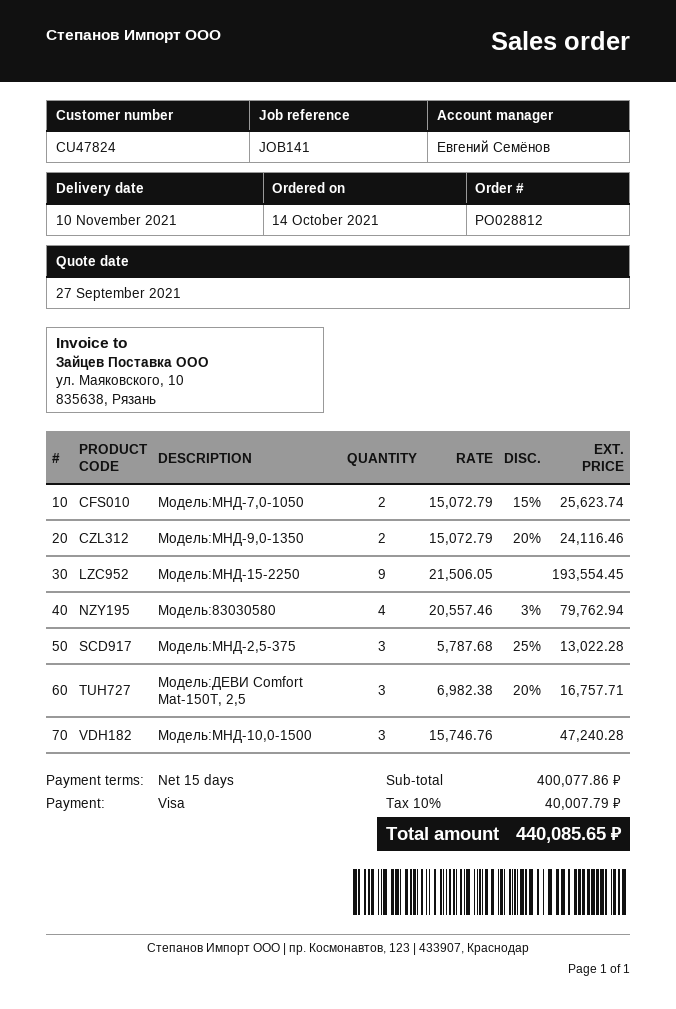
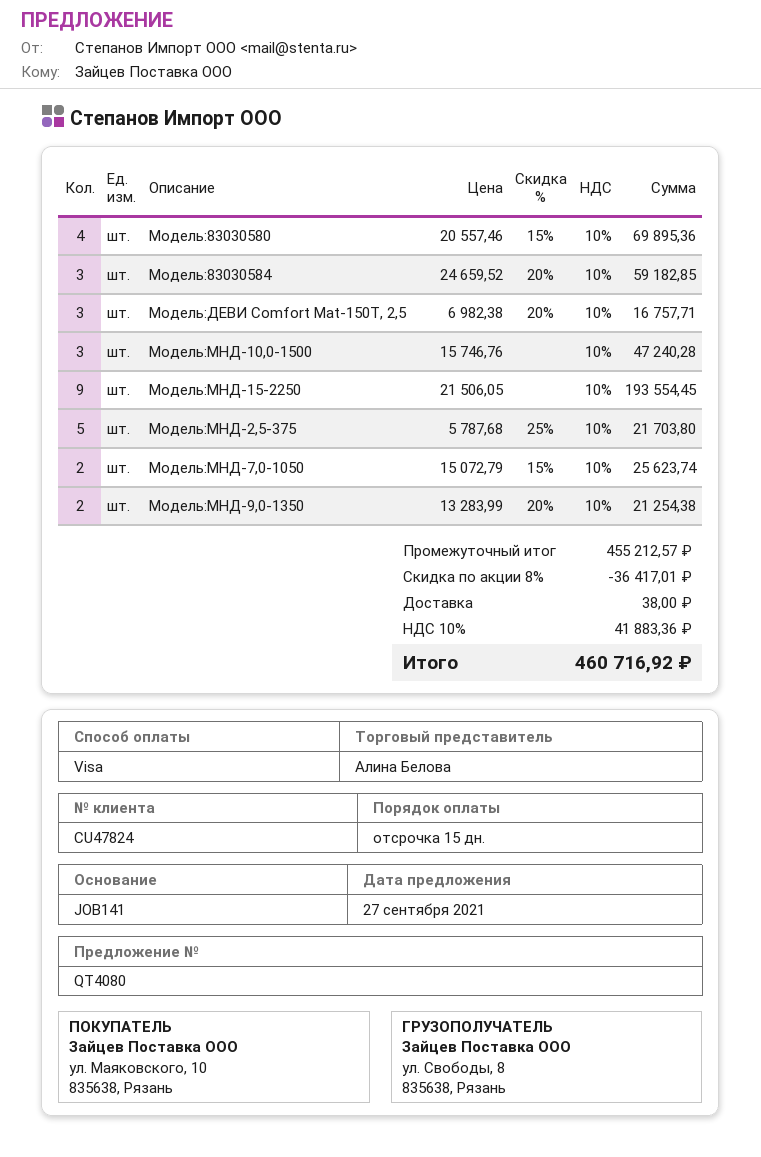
sales rep: Евгений Семёнов -> Алина Белова
Модель:МНД-9,0-1350: 2 x 15072.79 - 20% = 24116.46 -> 2 x 13283.99 - 20% = 21254.38
Модель:83030580: 4 x 20557.46 - 3% = 79762.94 -> 4 x 20557.46 - 15% = 69895.36
Модель:МНД-2,5-375: 3 x 5787.68 - 25% = 13022.28 -> 5 x 5787.68 - 25% = 21703.80
Модель:83030584: none -> 3 x 24659.52 - 20% = 59182.85
subtotal: 400077.86 -> 455212.57
discount: none -> 8% = 36417.01
shipping: none -> 38.00
tax: 10% = 40007.79 -> 10% = 41883.36
total: 440085.65 -> 460716.92

